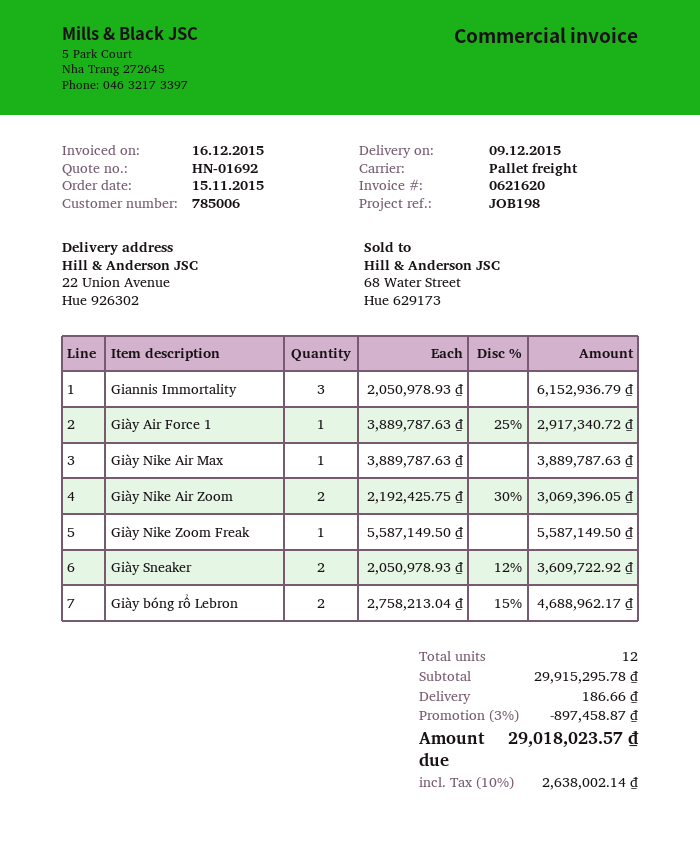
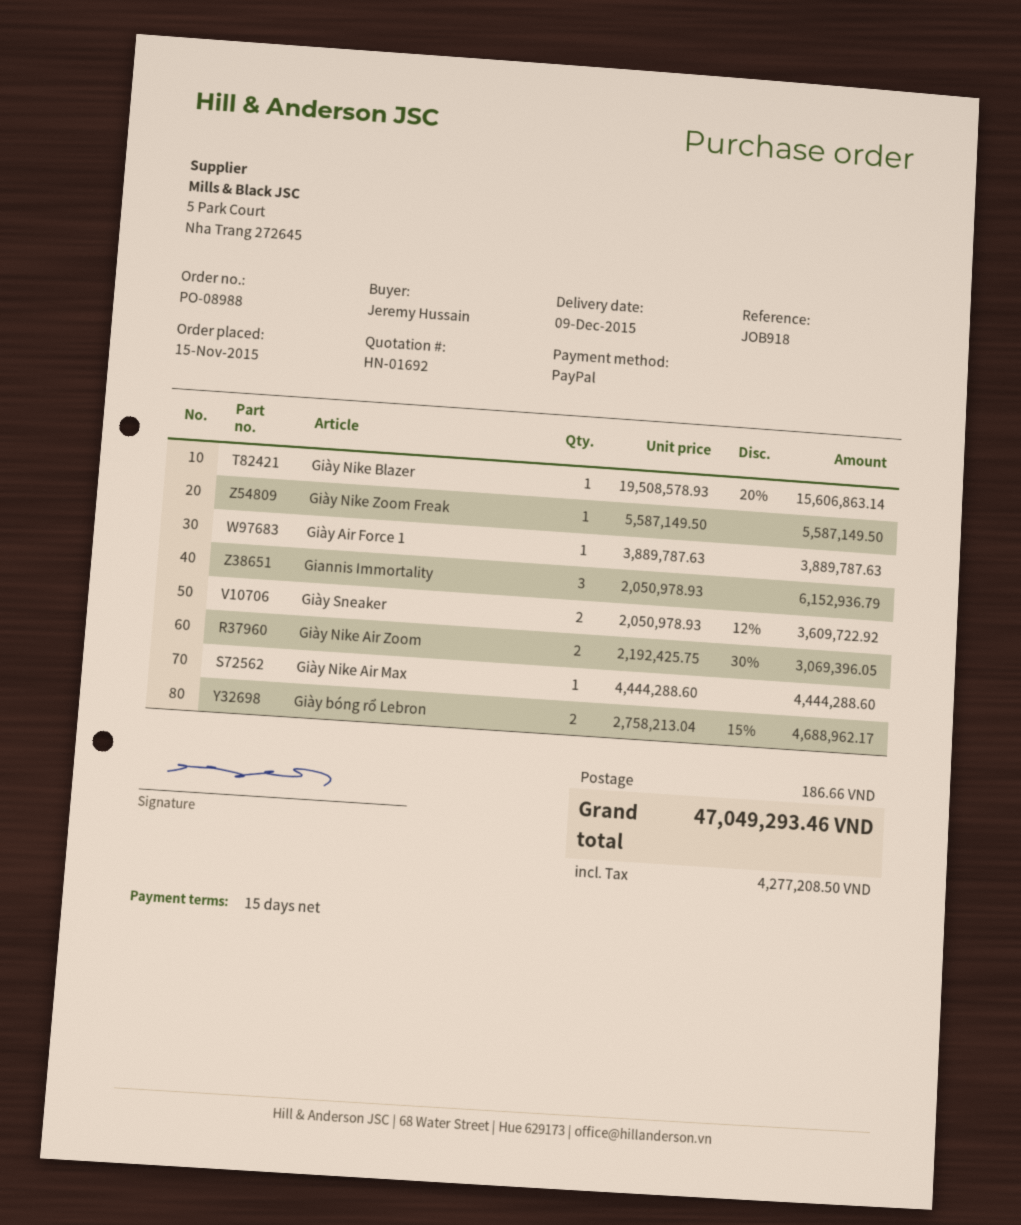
reference: JOB198 -> JOB918
Giày Air Force 1: 1 x 3889787.63 - 25% = 2917340.72 -> 1 x 3889787.63 = 3889787.63
Giày Nike Air Max: 1 x 3889787.63 = 3889787.63 -> 1 x 4444288.60 = 4444288.60
Giày Nike Blazer: none -> 1 x 19508578.93 - 20% = 15606863.14
discount: 3% = 897458.87 -> none
tax: 2638002.14 -> 4277208.50
total: 29018023.57 -> 47049293.46

